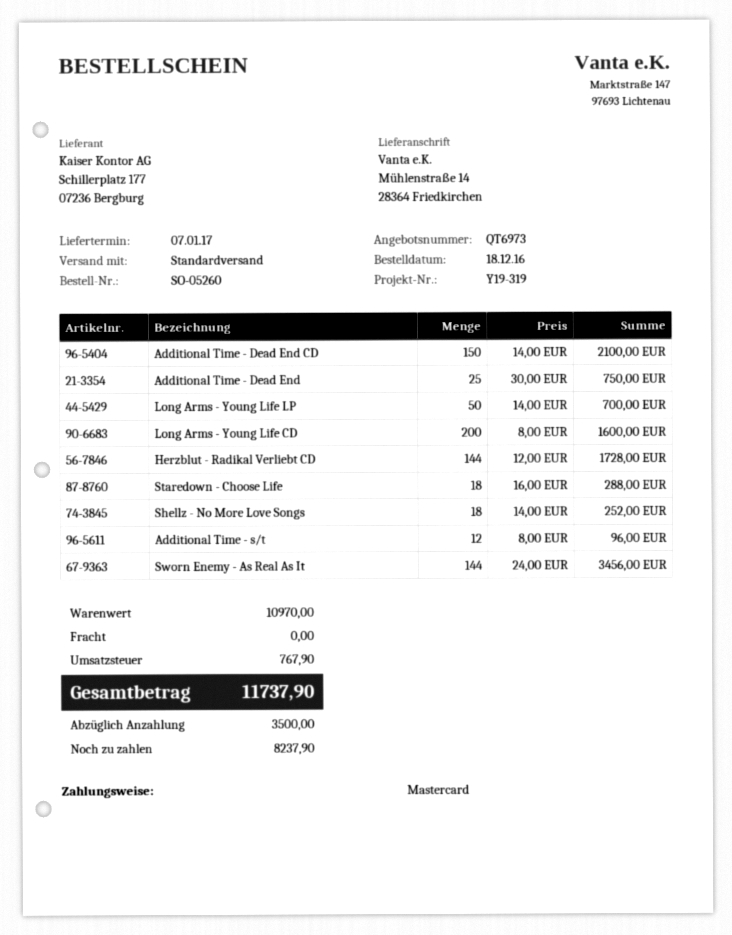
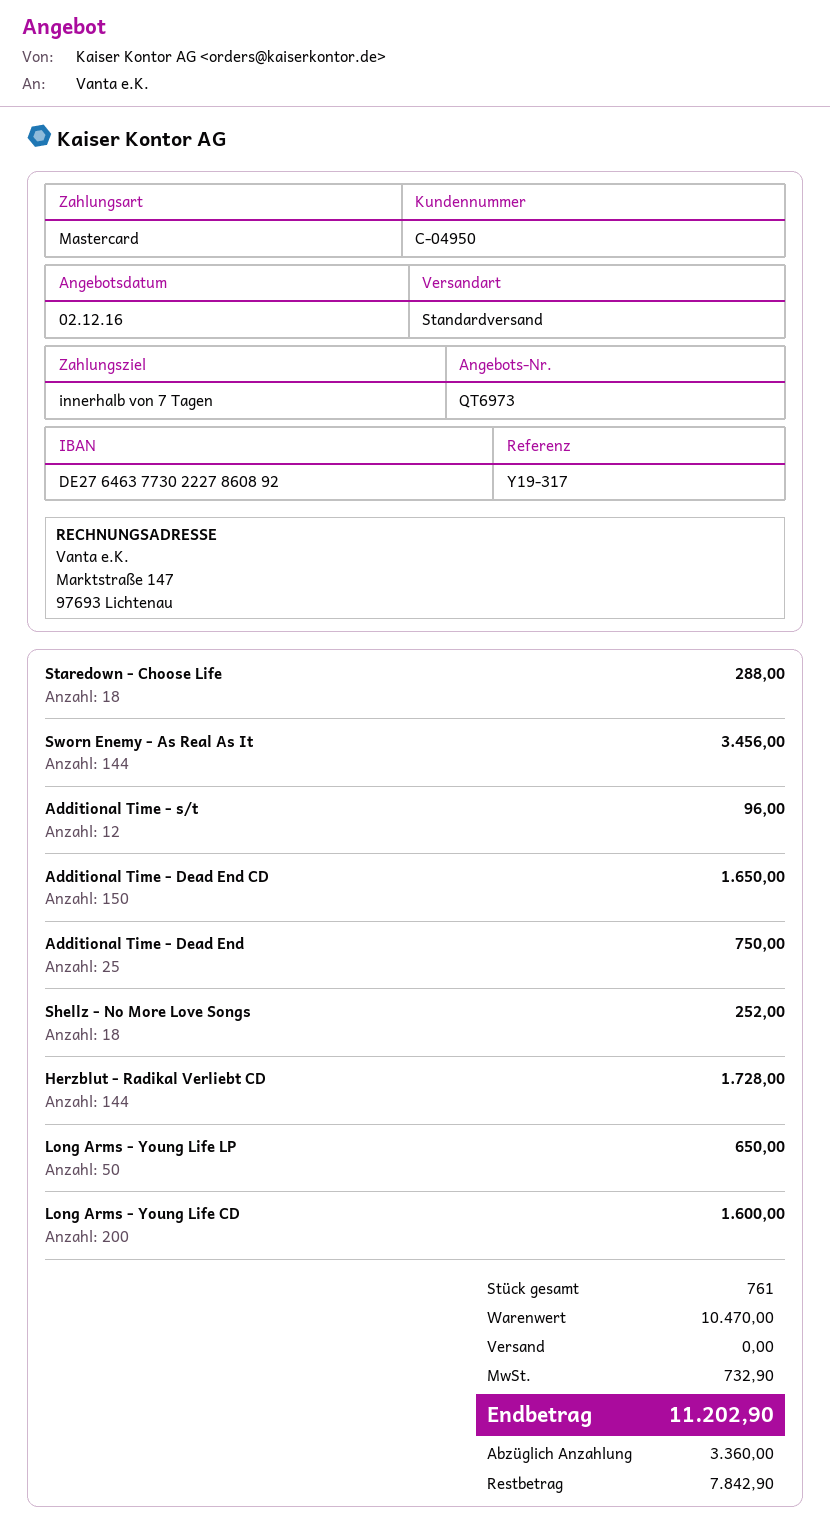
reference: Y19-319 -> Y19-317
Additional Time - Dead End CD: 150 for 2100.00 -> 150 for 1650.00
Long Arms - Young Life LP: 50 for 700.00 -> 50 for 650.00
subtotal: 10970.00 -> 10470.00
tax: 767.90 -> 732.90
total: 11737.90 -> 11202.90
deposit: 3500.00 -> 3360.00
balance: 8237.90 -> 7842.90

